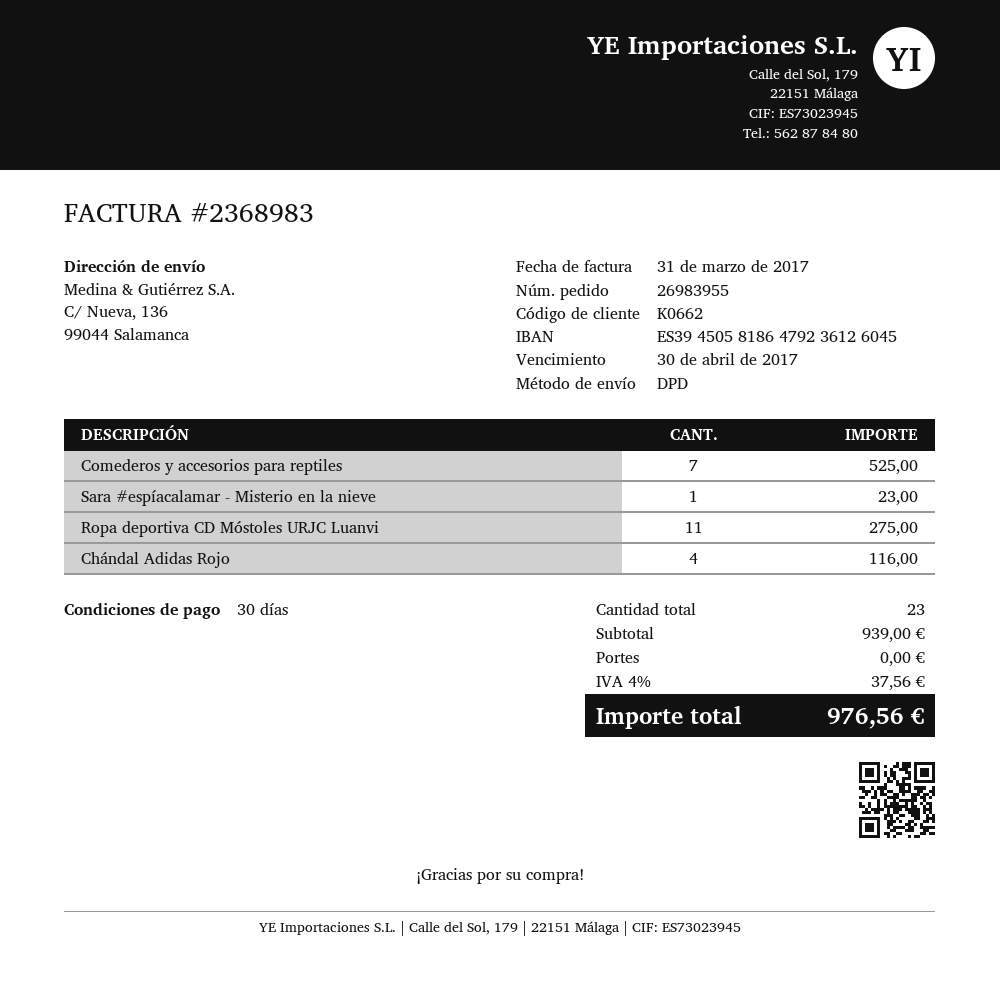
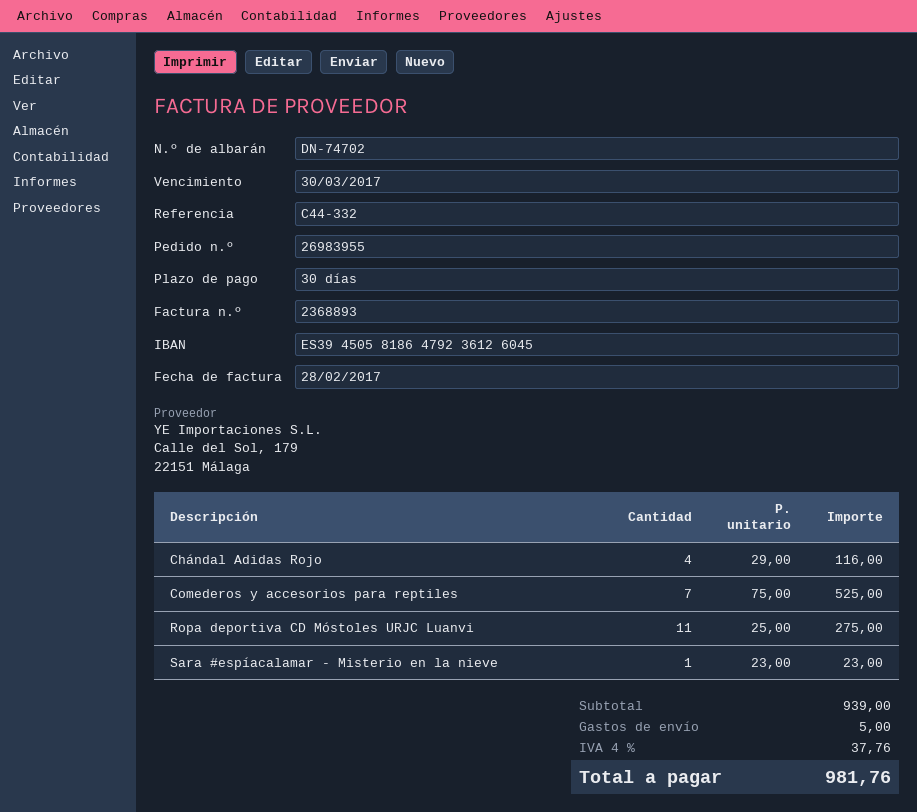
invoice number: 2368983 -> 2368893
invoice date: 2017-03-31 -> 2017-02-28
due date: 2017-04-30 -> 2017-03-30
shipping: 0.00 -> 5.00
tax: 4% = 37.56 -> 4% = 37.76
total: 976.56 -> 981.76

